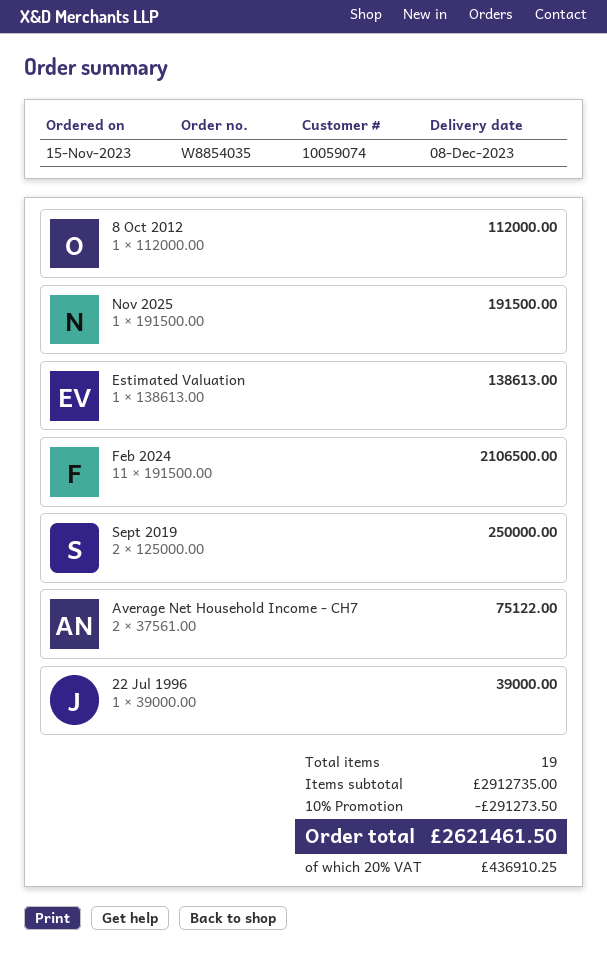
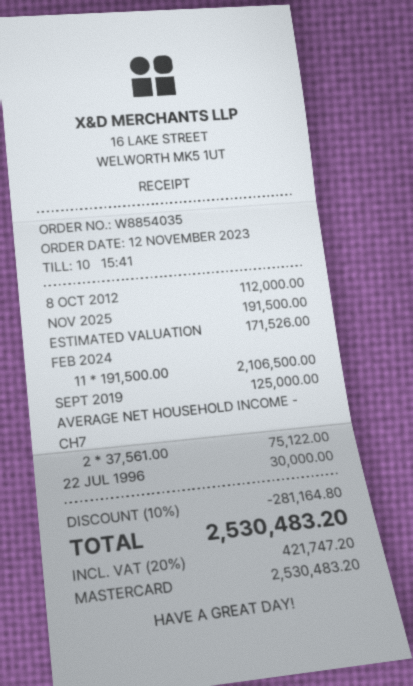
order date: 2023-11-15 -> 2023-11-12
Estimated Valuation: 1 x 138613.00 = 138613.00 -> 1 x 171526.00 = 171526.00
Sept 2019: 2 x 125000.00 = 250000.00 -> 1 x 125000.00 = 125000.00
22 Jul 1996: 1 x 39000.00 = 39000.00 -> 1 x 30000.00 = 30000.00
discount: 10% = 291273.50 -> 10% = 281164.80
tax: 20% = 436910.25 -> 20% = 421747.20
total: 2621461.50 -> 2530483.20

